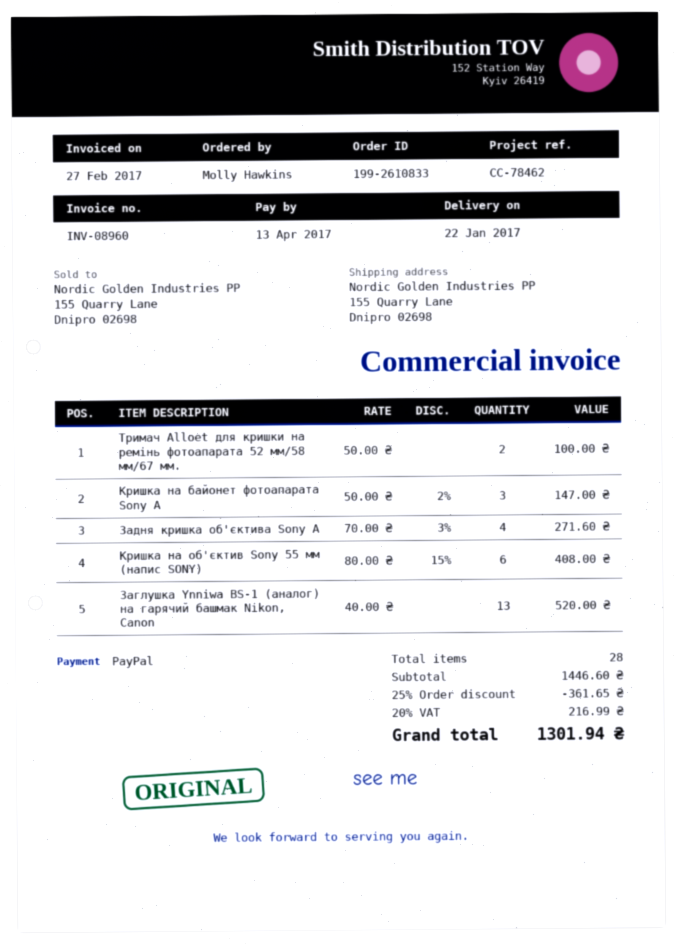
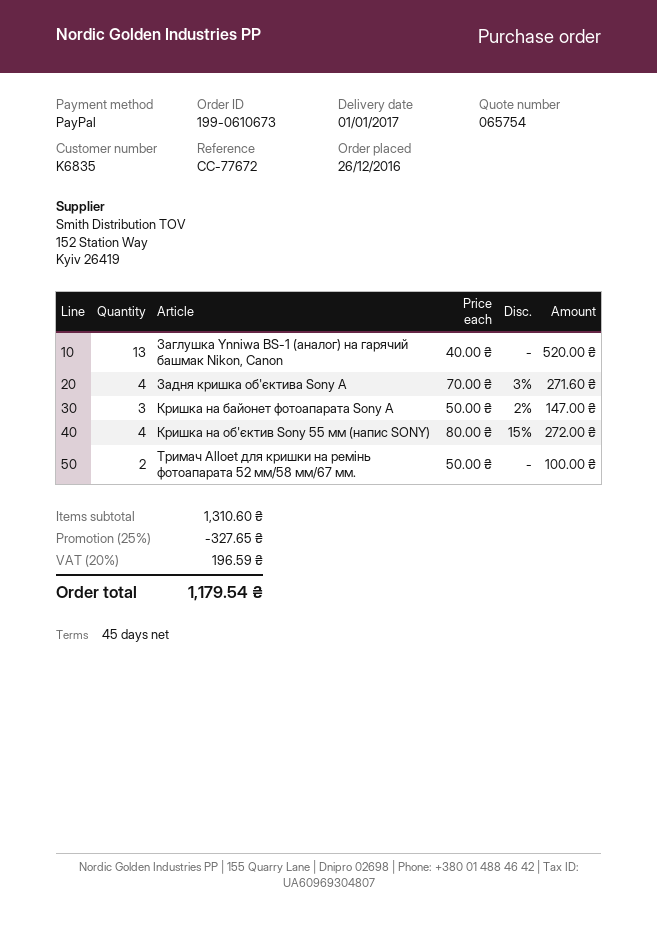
order number: 199-2610833 -> 199-0610673
delivery date: 2017-01-22 -> 2017-01-01
reference: CC-78462 -> CC-77672
Кришка на об'єктив Sony 55 мм (напис SONY): 6 x 80.00 - 15% = 408.00 -> 4 x 80.00 - 15% = 272.00
subtotal: 1446.60 -> 1310.60
discount: 25% = 361.65 -> 25% = 327.65
tax: 20% = 216.99 -> 20% = 196.59
total: 1301.94 -> 1179.54

